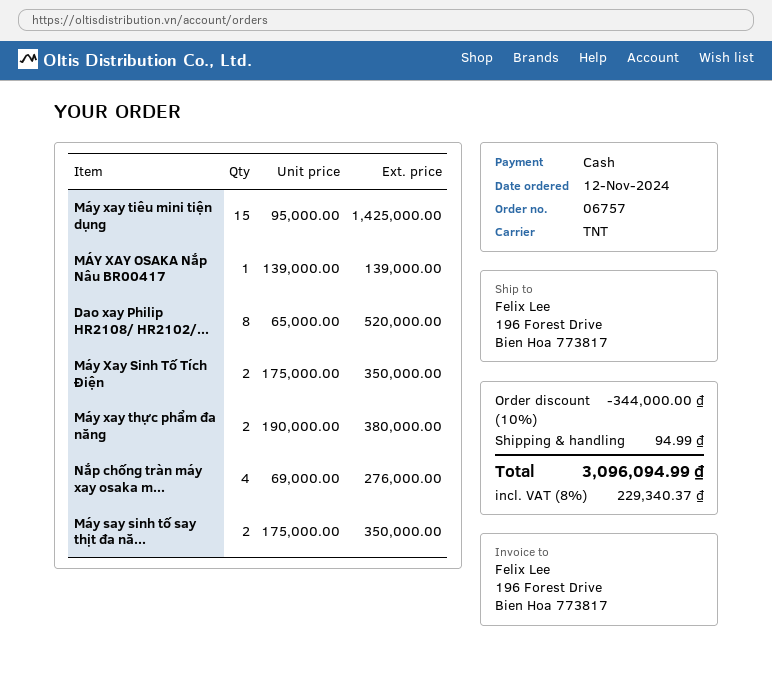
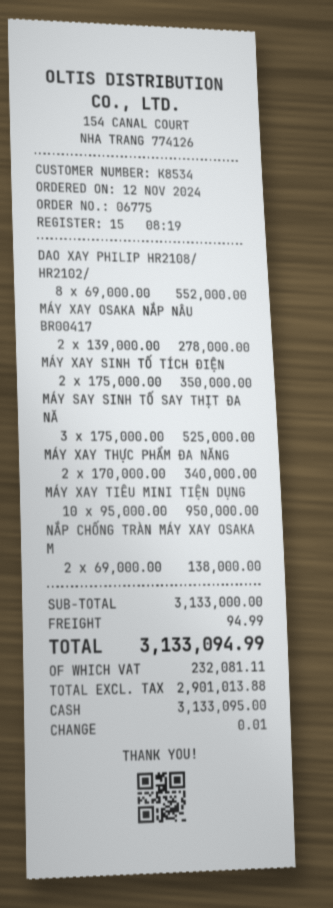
order number: 06757 -> 06775
Máy xay tiêu mini tiện dụng: 15 x 95000.00 = 1425000.00 -> 10 x 95000.00 = 950000.00
MÁY XAY OSAKA Nắp Nâu BR00417: 1 x 139000.00 = 139000.00 -> 2 x 139000.00 = 278000.00
Dao xay Philip HR2108/ HR2102/...: 8 x 65000.00 = 520000.00 -> 8 x 69000.00 = 552000.00
Máy xay thực phẩm đa năng: 2 x 190000.00 = 380000.00 -> 2 x 170000.00 = 340000.00
Nắp chống tràn máy xay osaka m...: 4 x 69000.00 = 276000.00 -> 2 x 69000.00 = 138000.00
Máy say sinh tố say thịt đa nă...: 2 x 175000.00 = 350000.00 -> 3 x 175000.00 = 525000.00
discount: 10% = 344000.00 -> none
tax: 229340.37 -> 232081.11
total: 3096094.99 -> 3133094.99

